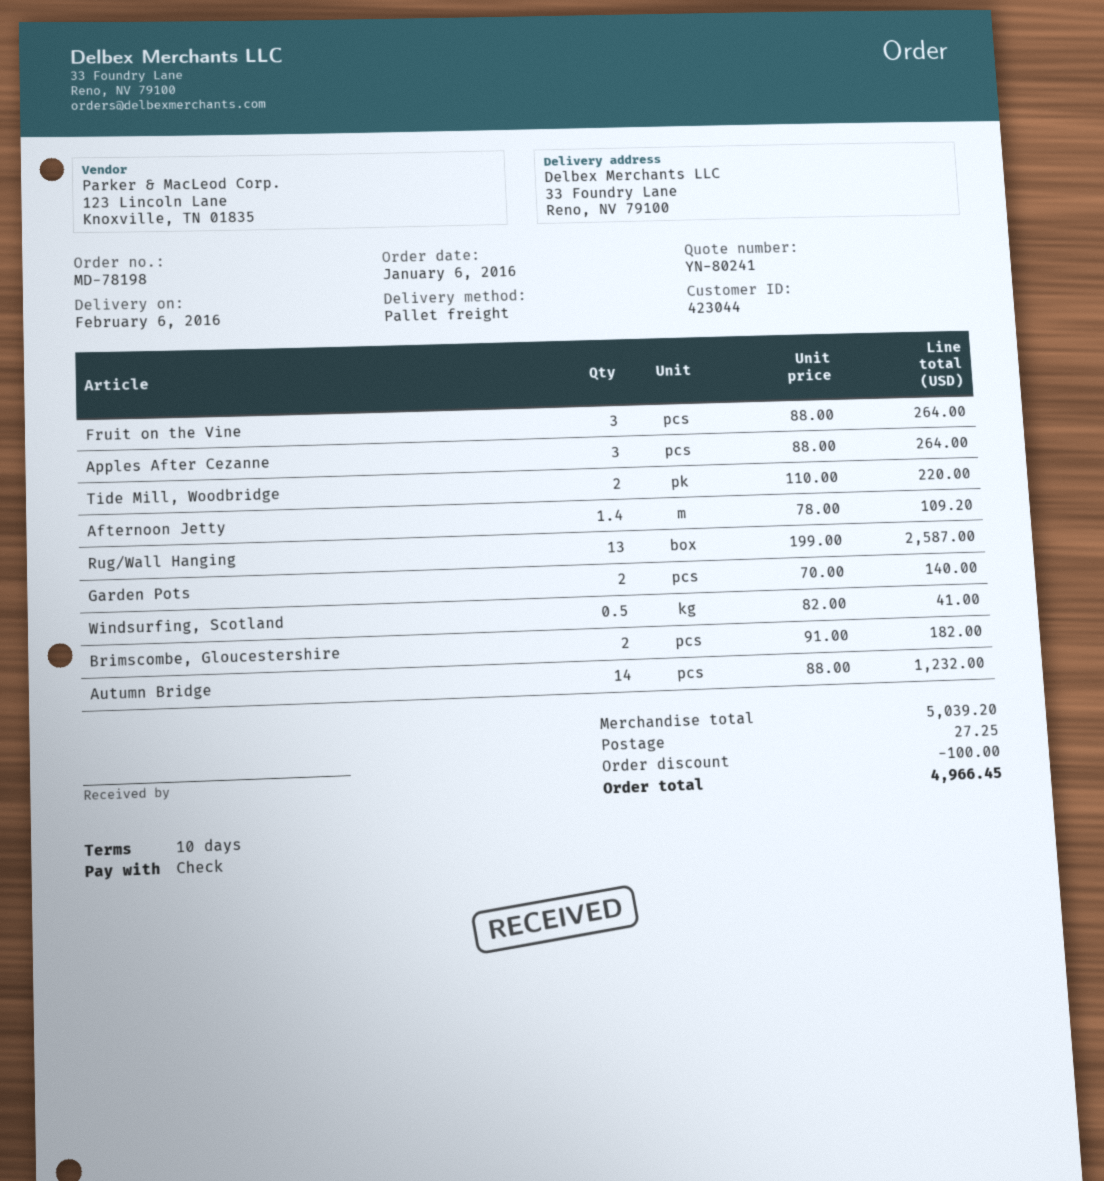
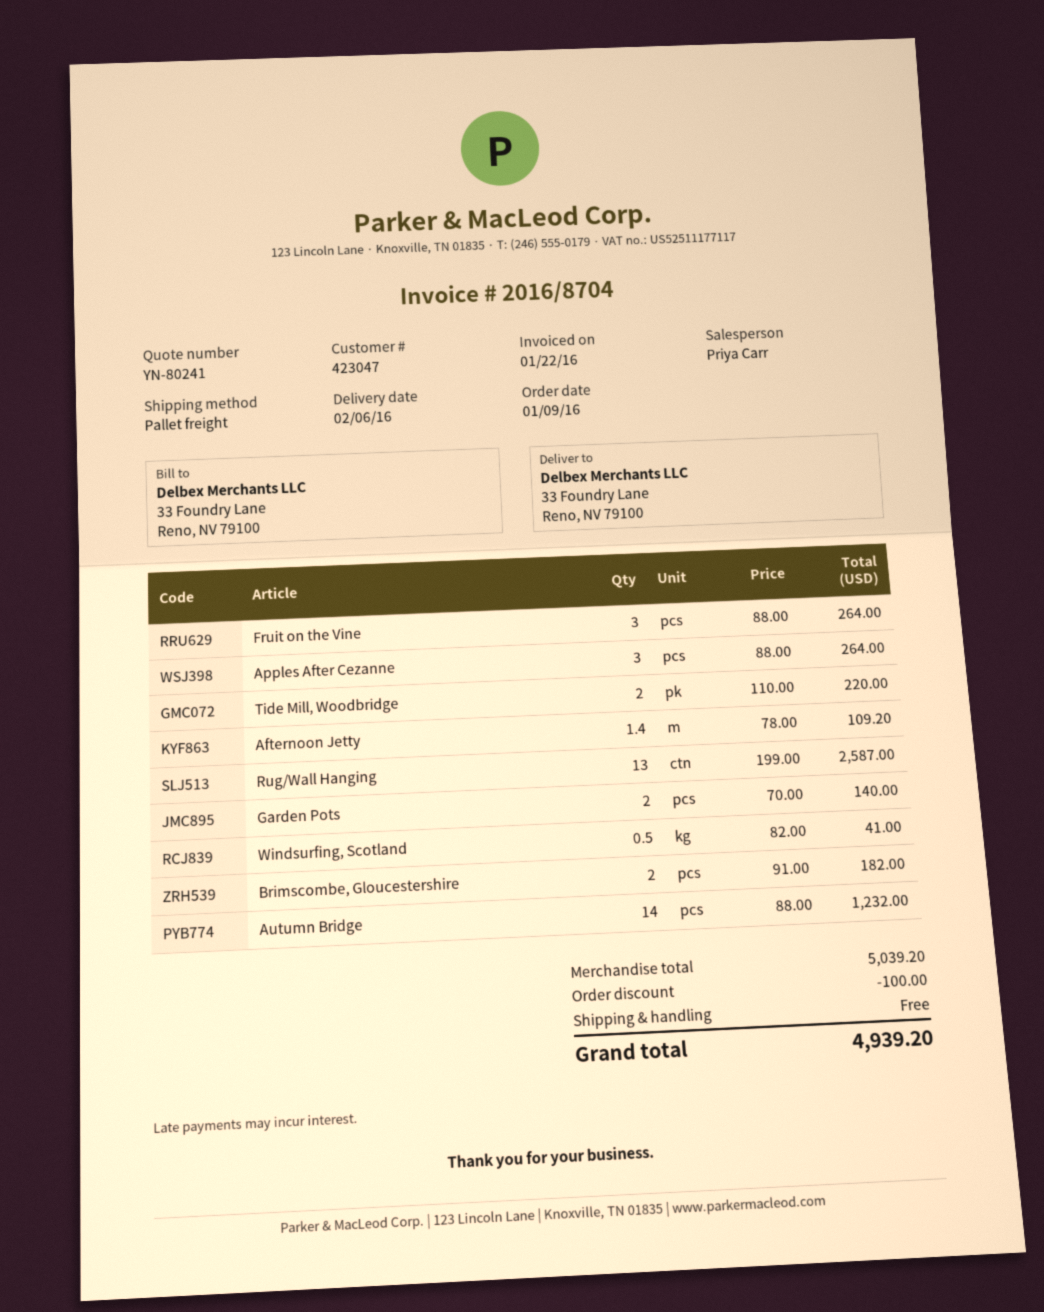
order date: 2016-01-06 -> 2016-01-09
customer number: 423044 -> 423047
shipping: 27.25 -> 0.00
total: 4966.45 -> 4939.20

